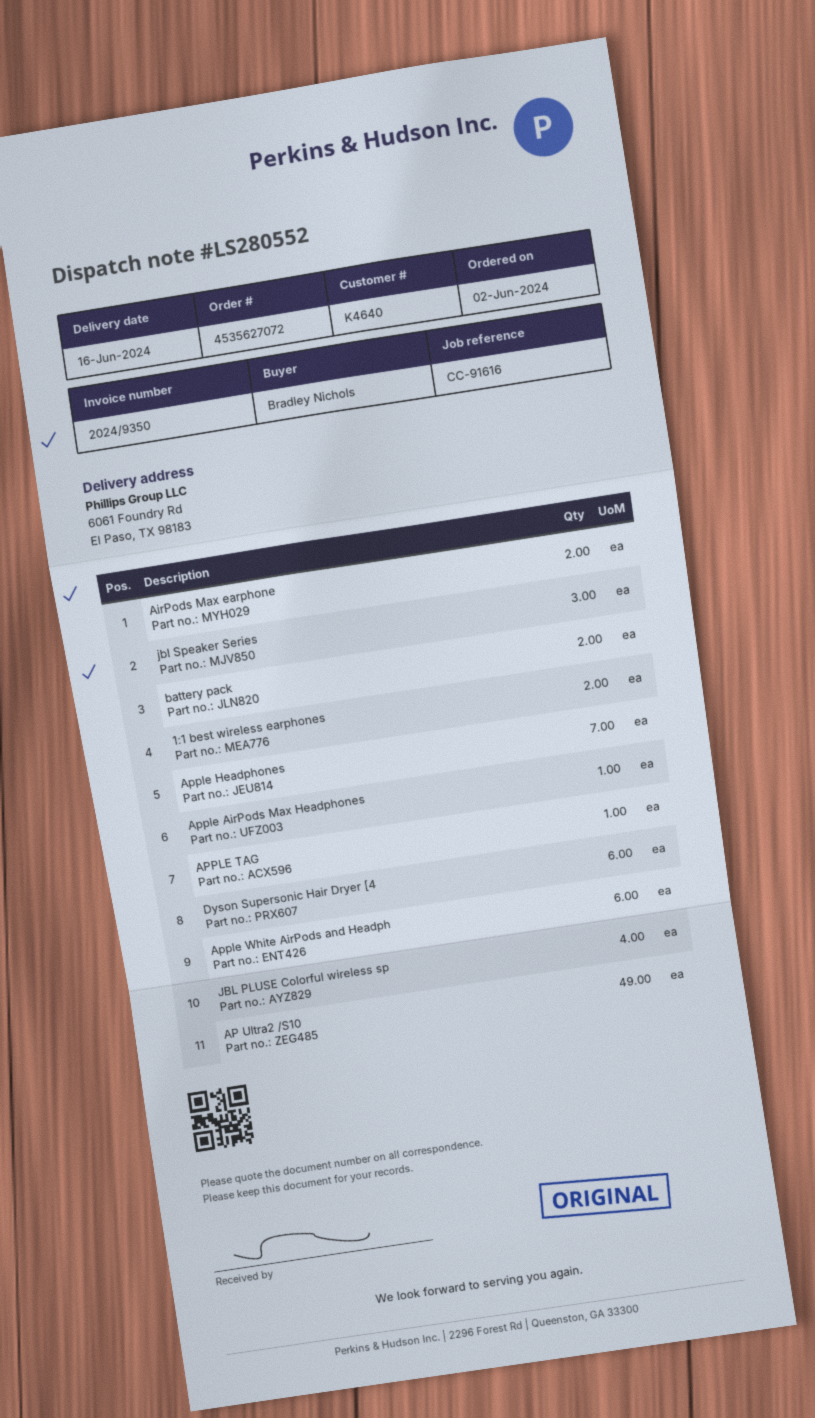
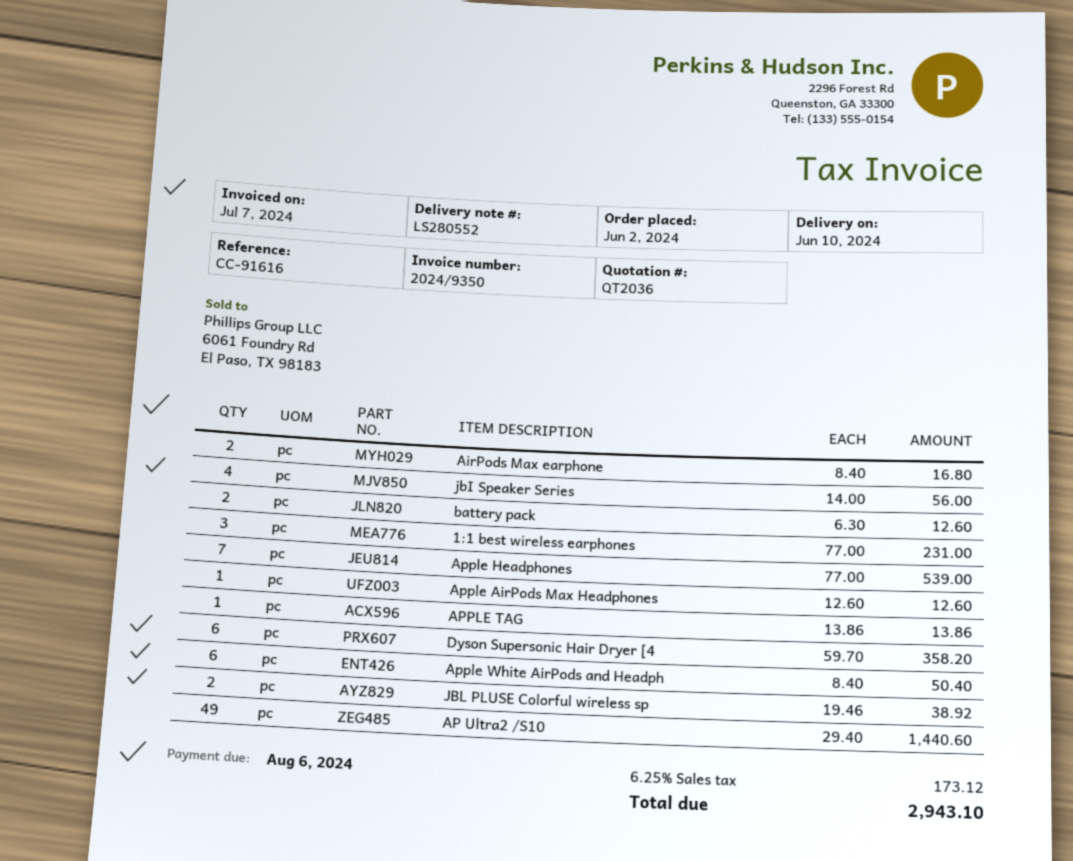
delivery date: 2024-06-16 -> 2024-06-10
jbI Speaker Series: 3 -> 4
1:1 best wireless earphones: 2 -> 3
JBL PLUSE Colorful wireless sp: 4 -> 2

